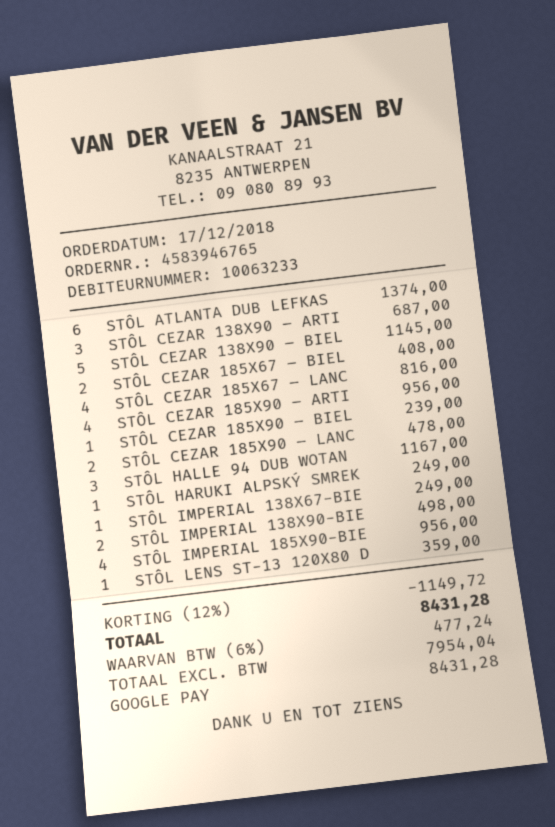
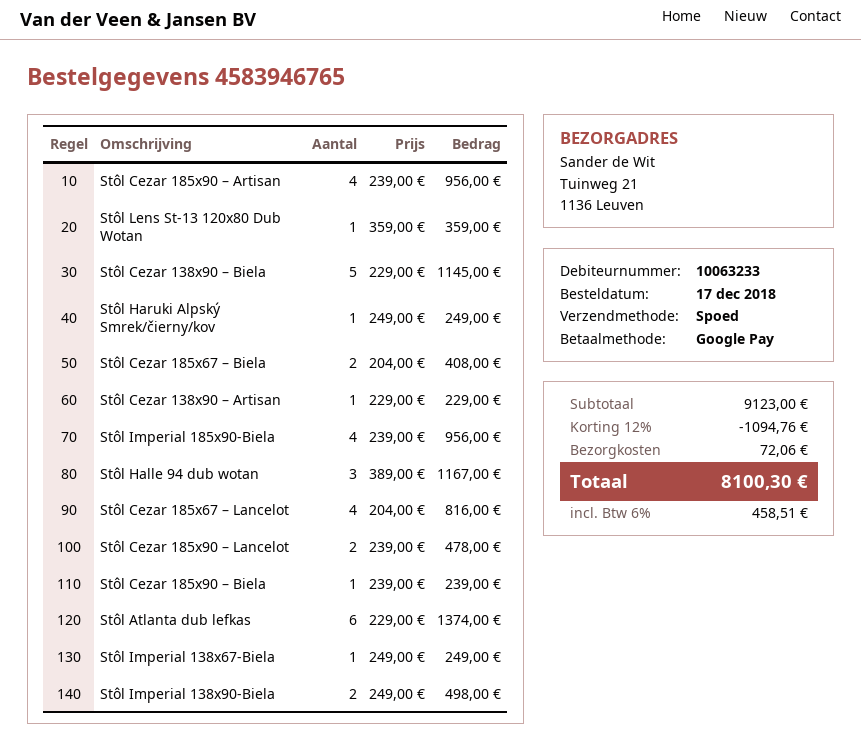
STÔL CEZAR 138X90 – ARTI: 3 for 687.00 -> 1 for 229.00
discount: 12% = 1149.72 -> 12% = 1094.76
shipping: none -> 72.06
tax: 6% = 477.24 -> 6% = 458.51
total: 8431.28 -> 8100.30

